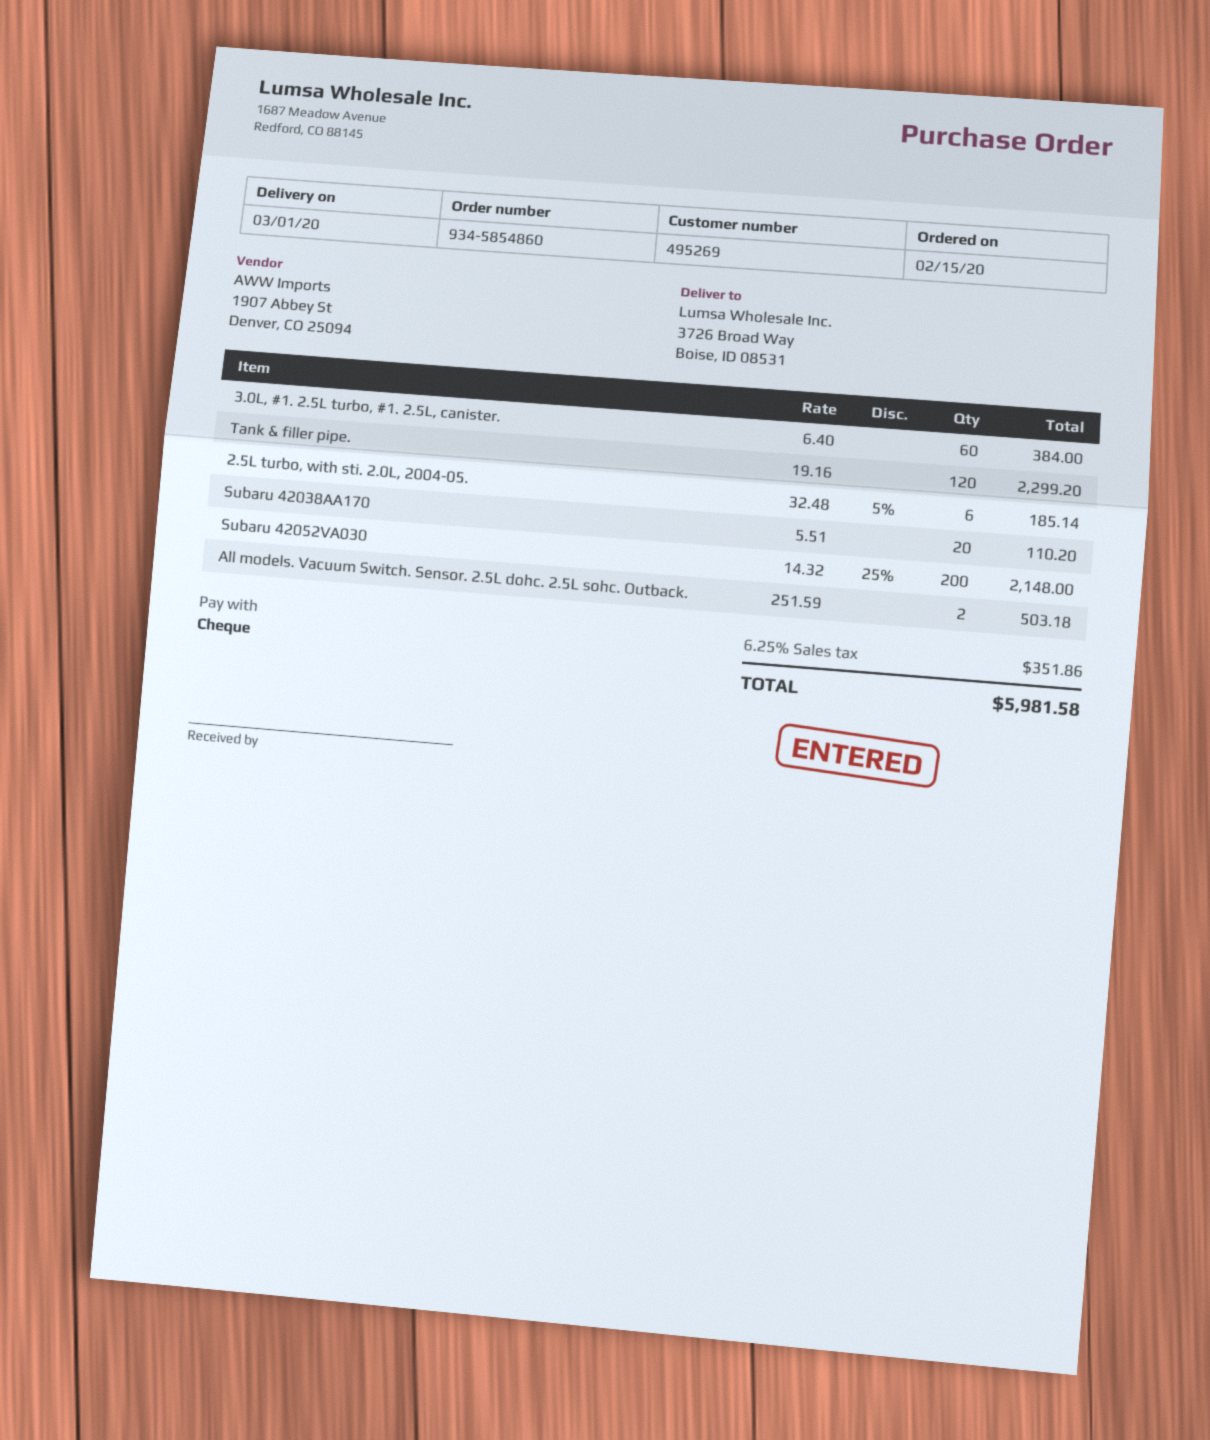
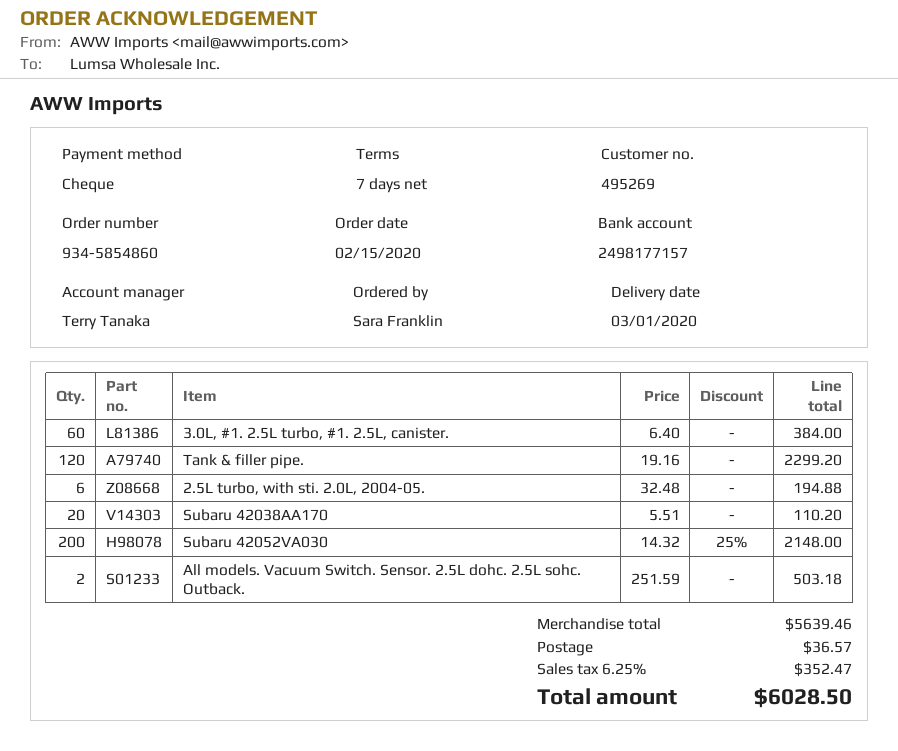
2.5L turbo, with sti. 2.0L, 2004-05.: 6 x 32.48 - 5% = 185.14 -> 6 x 32.48 = 194.88
shipping: none -> 36.57
tax: 6.25% = 351.86 -> 6.25% = 352.47
total: 5981.58 -> 6028.50

